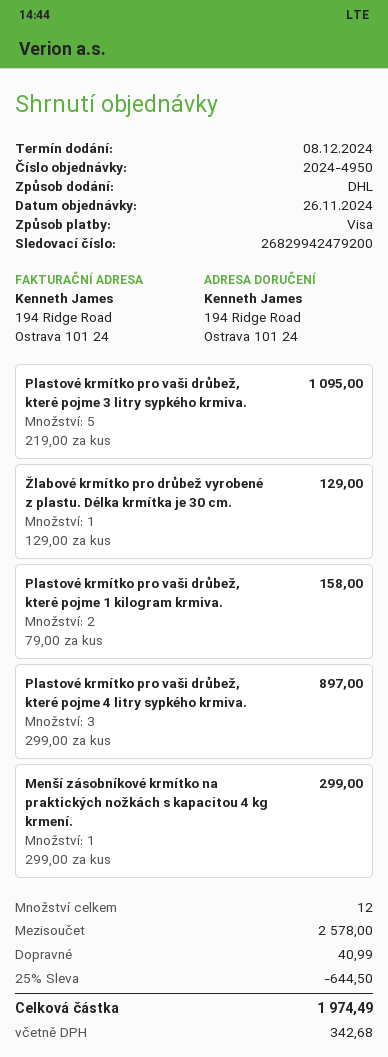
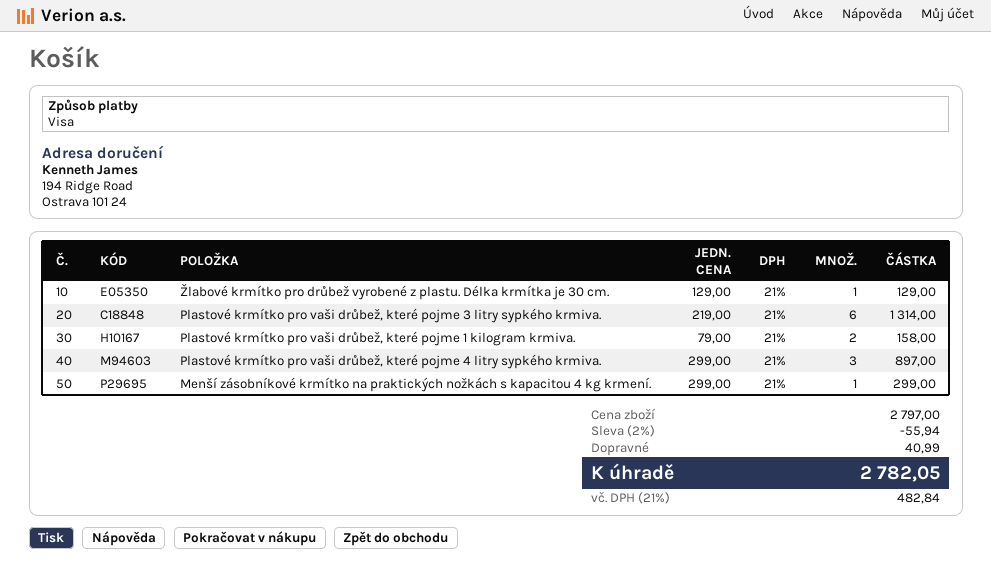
Plastové krmítko pro vaši drůbež, které pojme 3 litry sypkého krmiva.: 5 x 219.00 = 1095.00 -> 6 x 219.00 = 1314.00
subtotal: 2578.00 -> 2797.00
discount: 25% = 644.50 -> 2% = 55.94
tax: 342.68 -> 482.84
total: 1974.49 -> 2782.05

